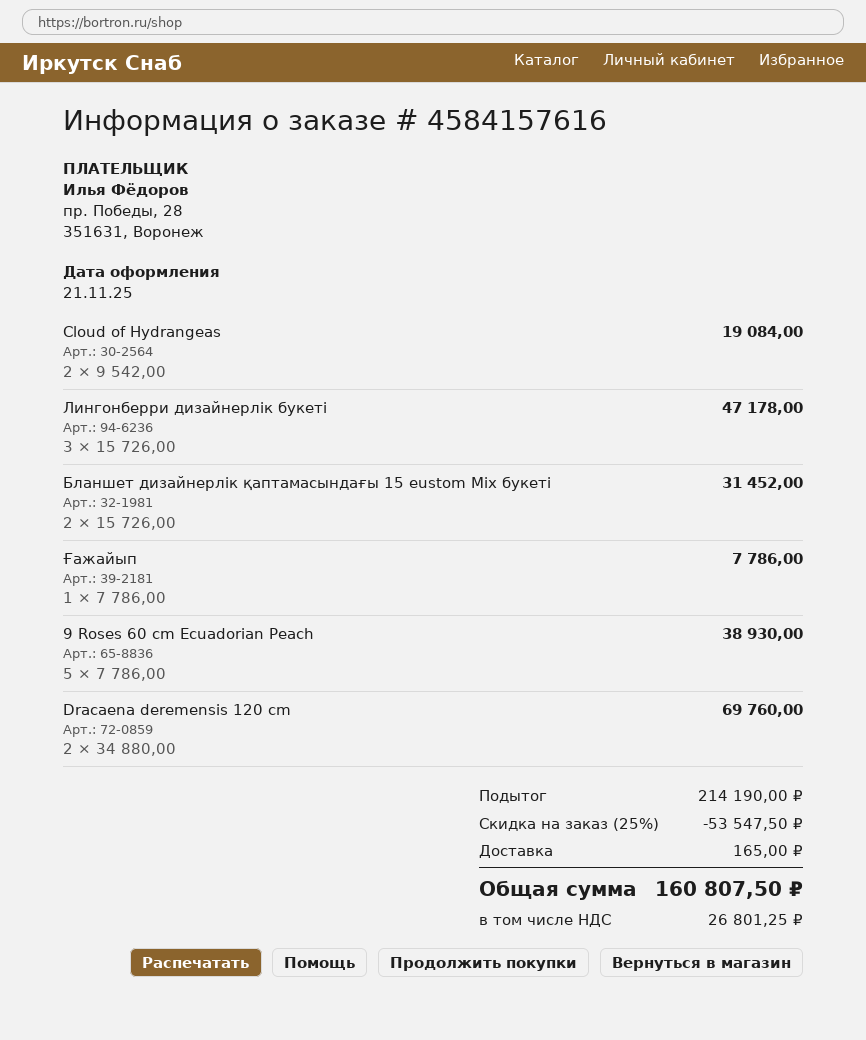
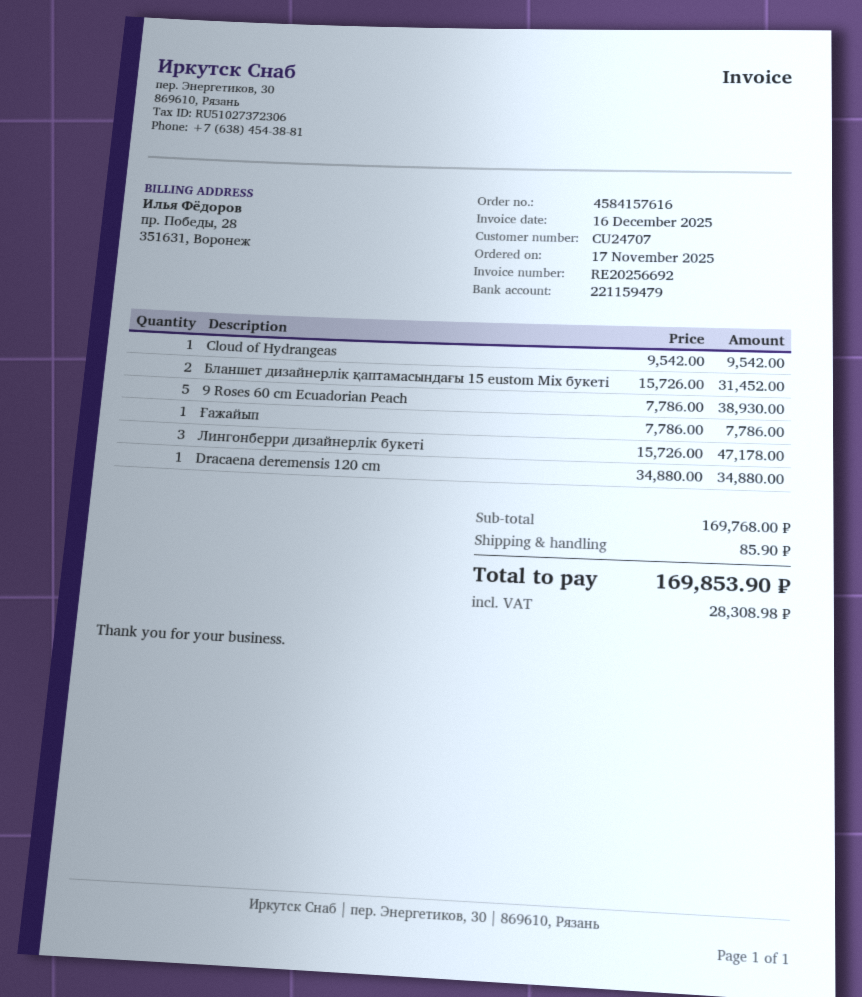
order date: 2025-11-21 -> 2025-11-17
Cloud of Hydrangeas: 2 x 9542.00 = 19084.00 -> 1 x 9542.00 = 9542.00
Dracaena deremensis 120 cm: 2 x 34880.00 = 69760.00 -> 1 x 34880.00 = 34880.00
subtotal: 214190.00 -> 169768.00
discount: 25% = 53547.50 -> none
shipping: 165.00 -> 85.90
tax: 26801.25 -> 28308.98
total: 160807.50 -> 169853.90

